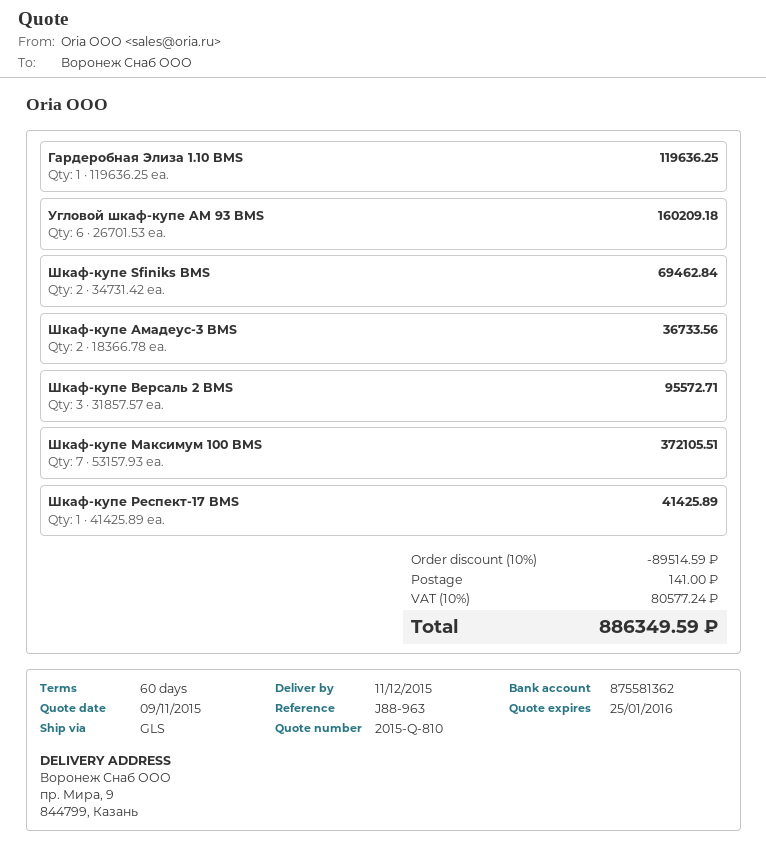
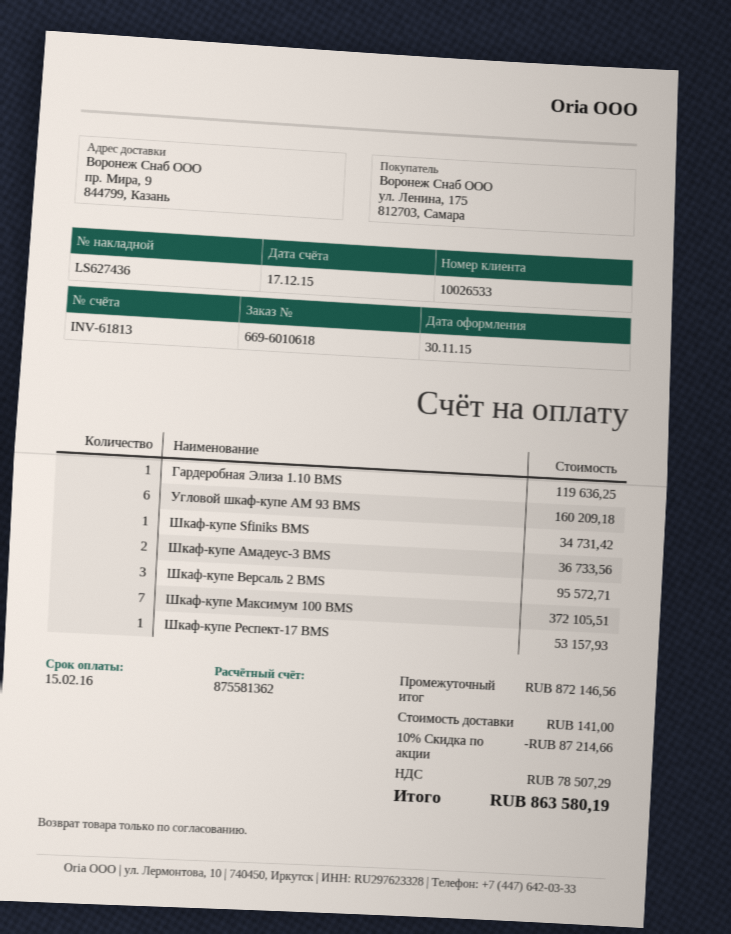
Шкаф-купе Sfiniks BMS: 2 for 69462.84 -> 1 for 34731.42
Шкаф-купе Респект-17 BMS: 1 for 41425.89 -> 1 for 53157.93
discount: 10% = 89514.59 -> 10% = 87214.66
tax: 80577.24 -> 78507.29
total: 886349.59 -> 863580.19

